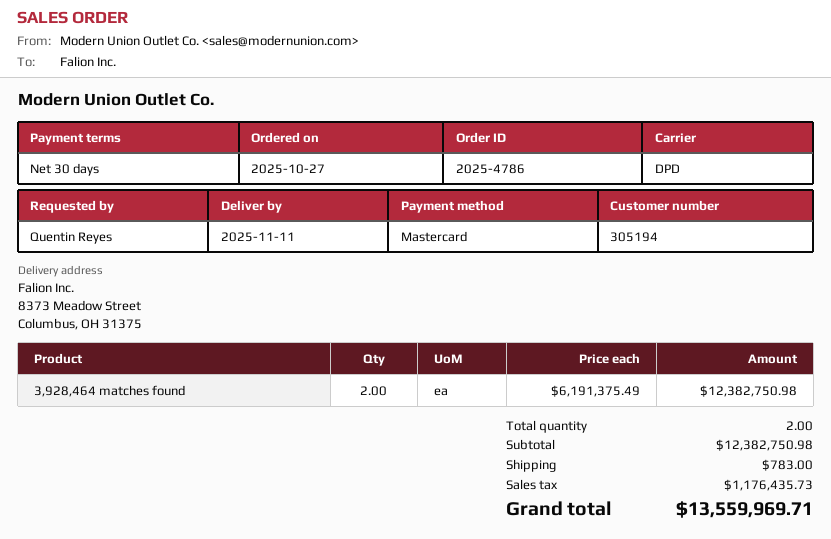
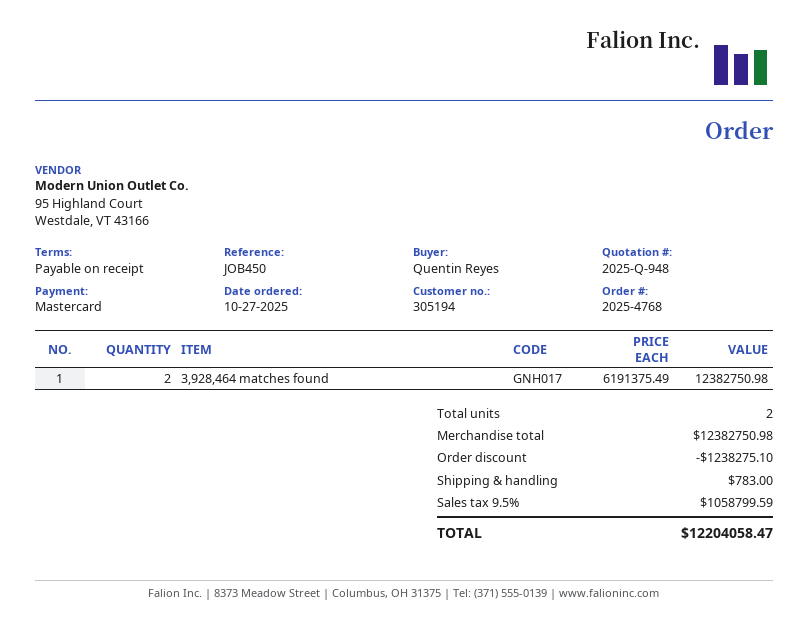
order number: 2025-4786 -> 2025-4768
payment terms: 30 days -> on receipt
discount: none -> 1238275.10
tax: 1176435.73 -> 1058799.59
total: 13559969.71 -> 12204058.47

